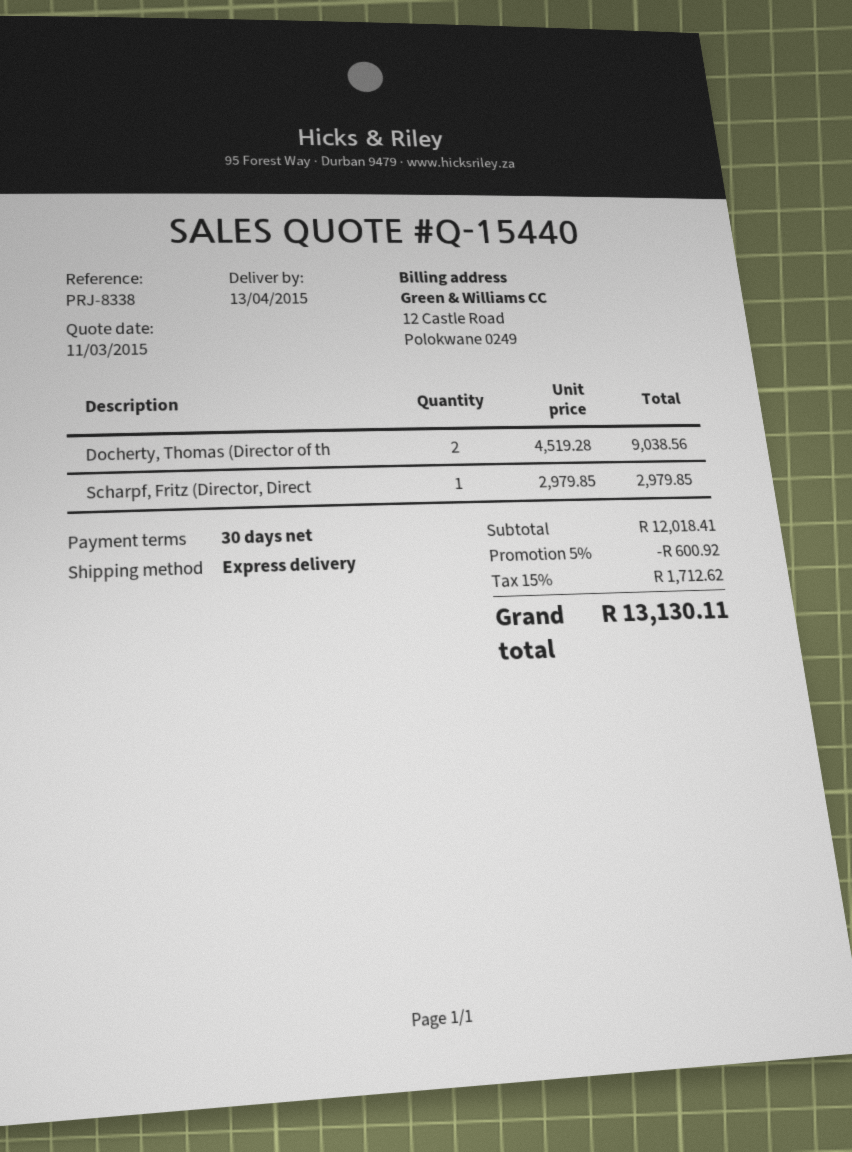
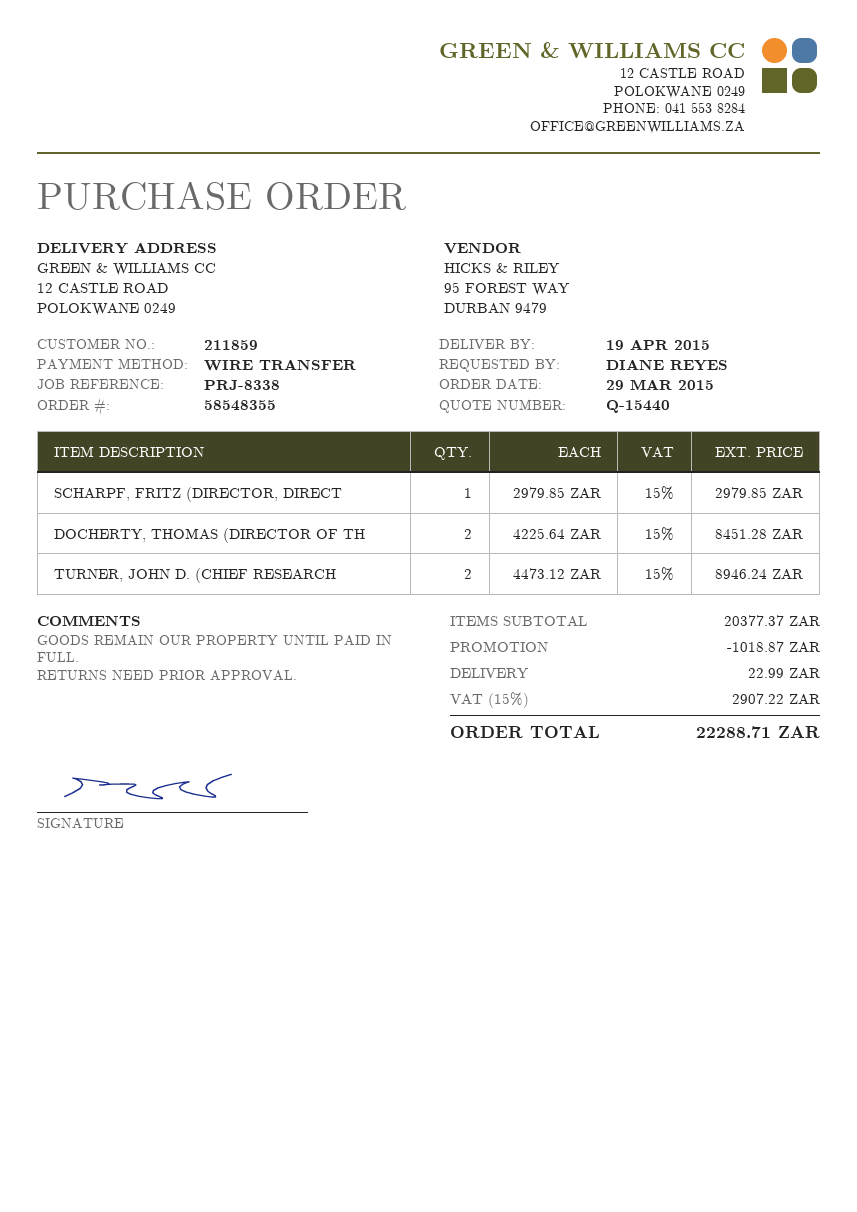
delivery date: 2015-04-13 -> 2015-04-19
Docherty, Thomas (Director of th: 2 x 4519.28 = 9038.56 -> 2 x 4225.64 = 8451.28
TURNER, JOHN D. (CHIEF RESEARCH: none -> 2 x 4473.12 = 8946.24
subtotal: 12018.41 -> 20377.37
discount: 600.92 -> 1018.87
shipping: none -> 22.99
tax: 15% = 1712.62 -> 15% = 2907.22
total: 13130.11 -> 22288.71

